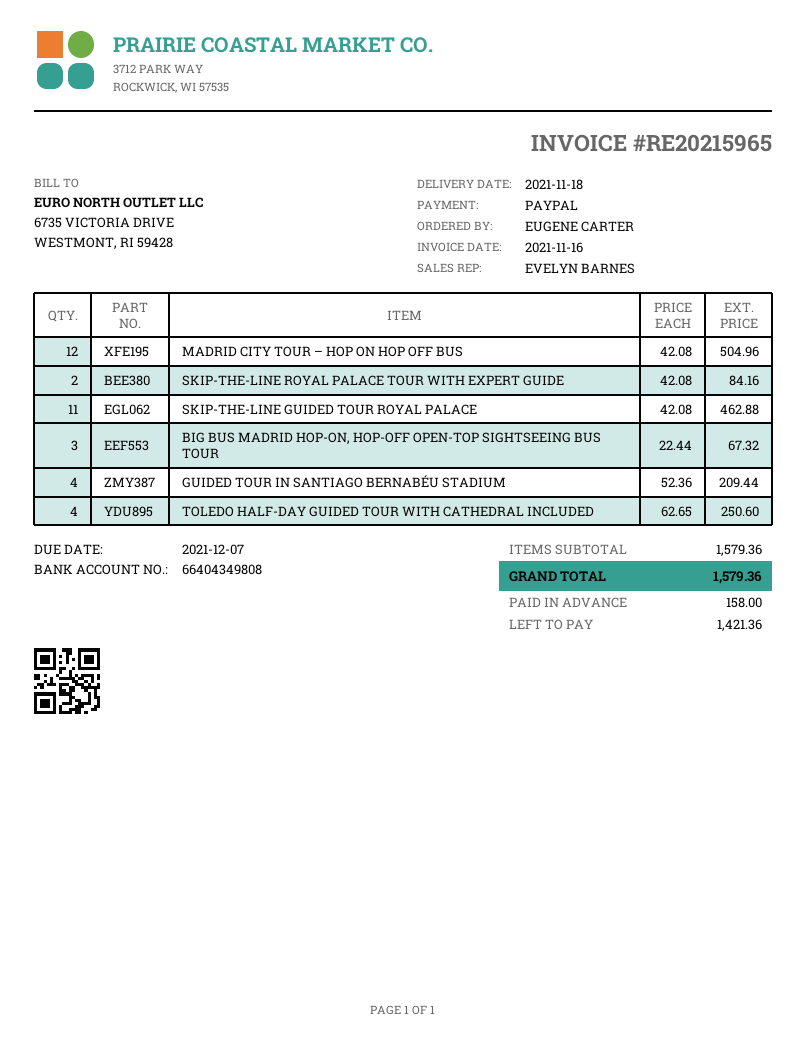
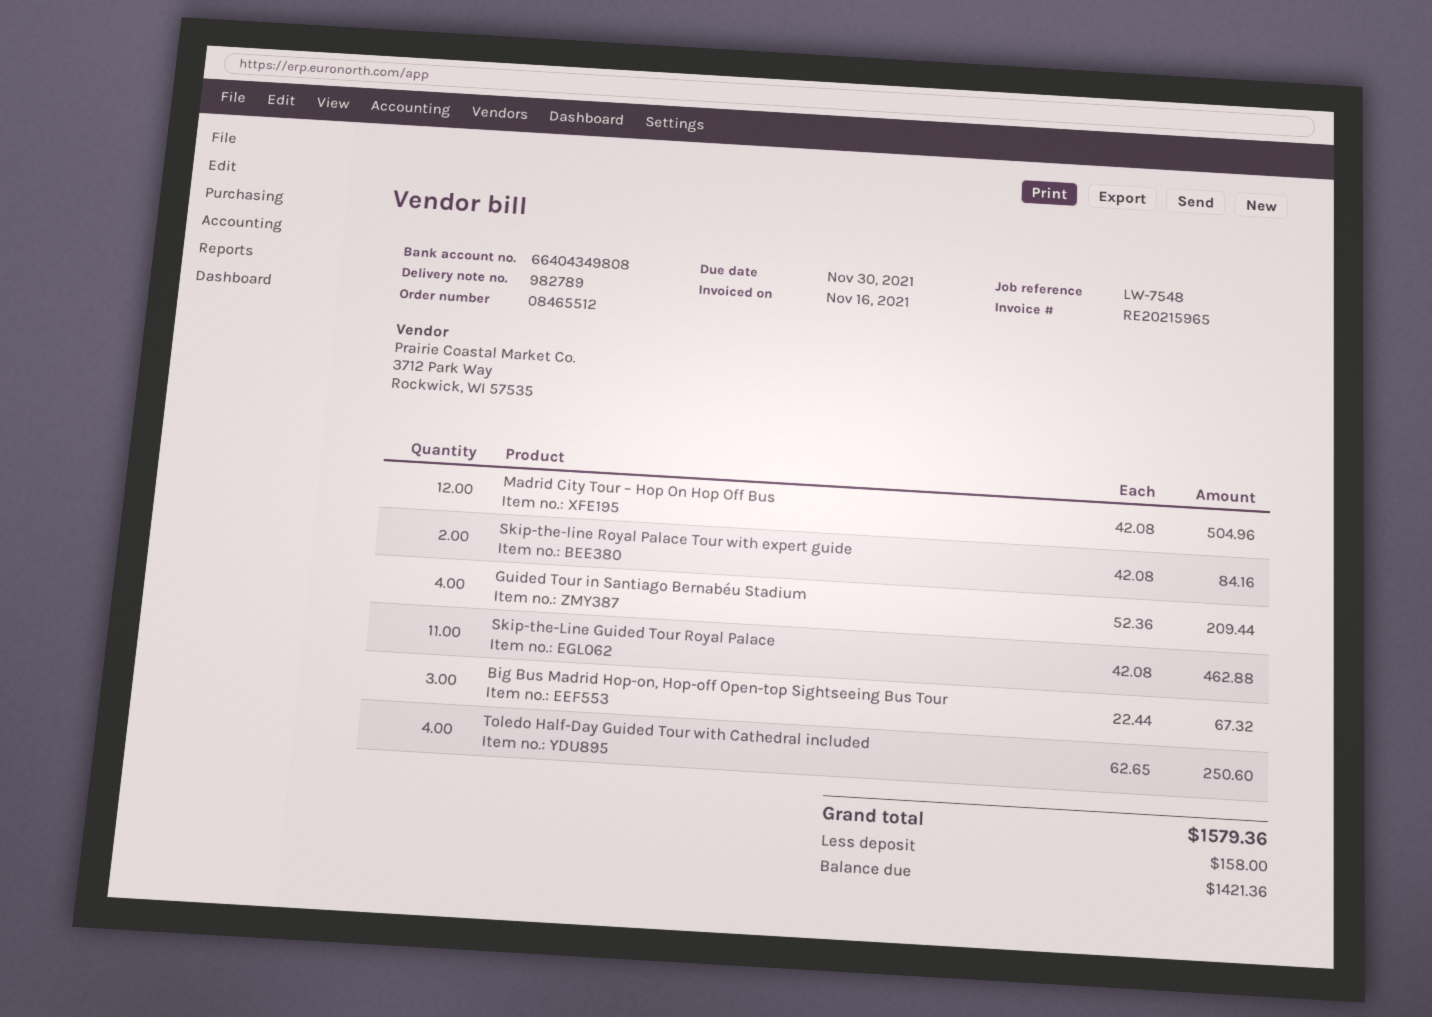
due date: 2021-12-07 -> 2021-11-30

